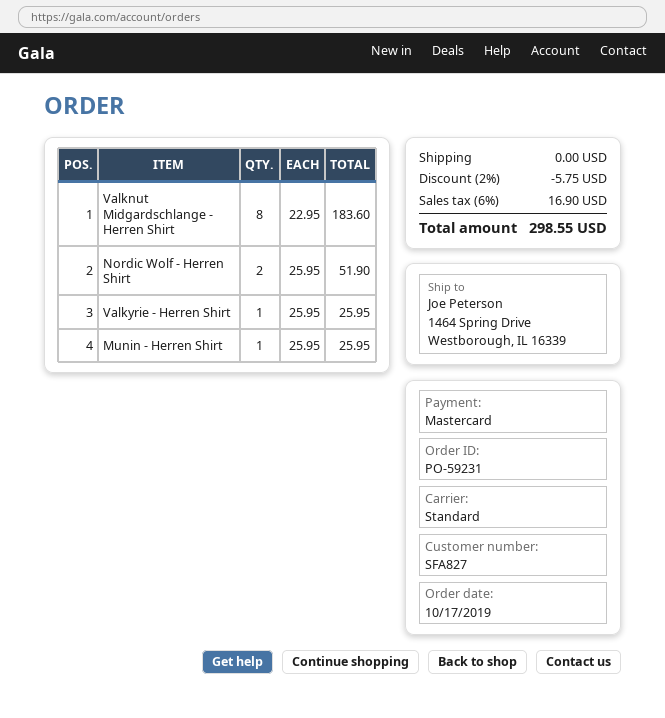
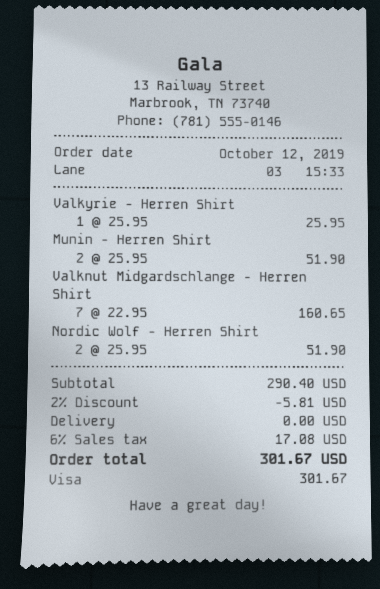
order date: 2019-10-17 -> 2019-10-12
payment method: Mastercard -> Visa
Valknut Midgardschlange - Herren Shirt: 8 x 22.95 = 183.60 -> 7 x 22.95 = 160.65
Munin - Herren Shirt: 1 x 25.95 = 25.95 -> 2 x 25.95 = 51.90
discount: 2% = 5.75 -> 2% = 5.81
tax: 6% = 16.90 -> 6% = 17.08
total: 298.55 -> 301.67

